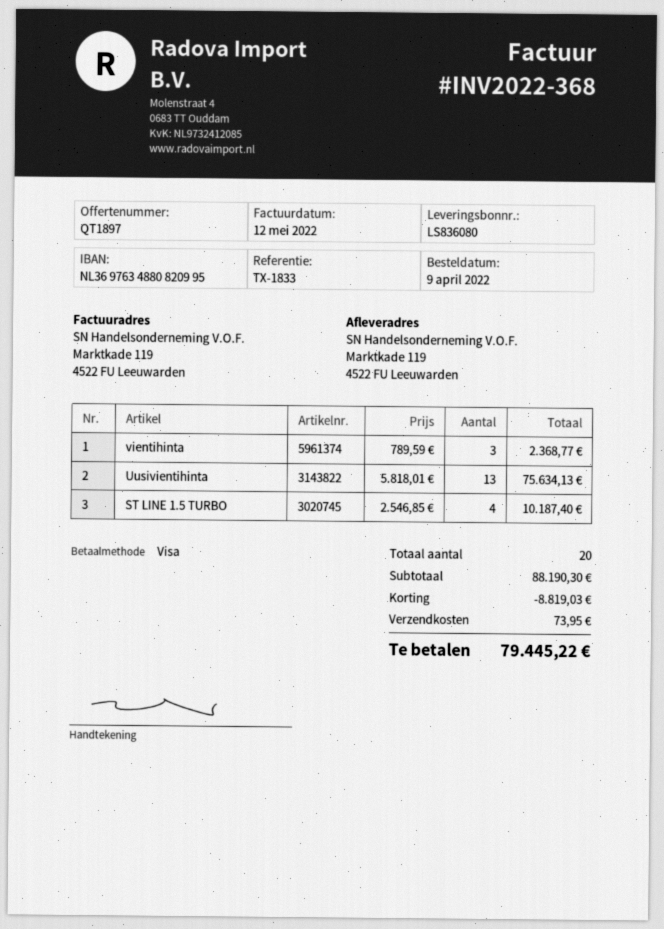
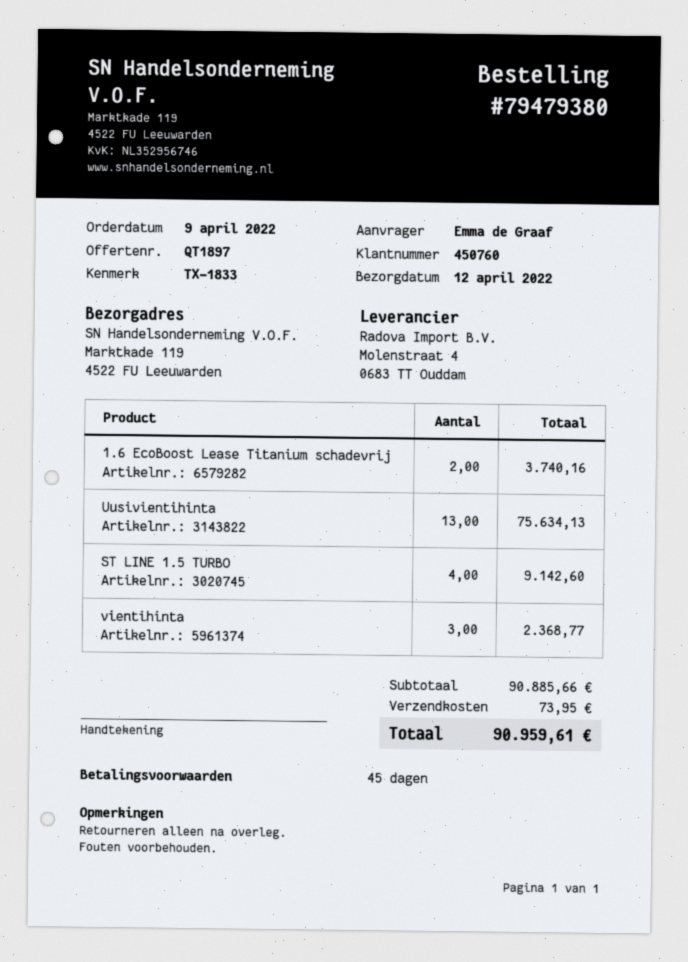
ST LINE 1.5 TURBO: 4 for 10187.40 -> 4 for 9142.60
1.6 EcoBoost Lease Titanium schadevrij: none -> 2 for 3740.16
subtotal: 88190.30 -> 90885.66
discount: 8819.03 -> none
total: 79445.22 -> 90959.61

